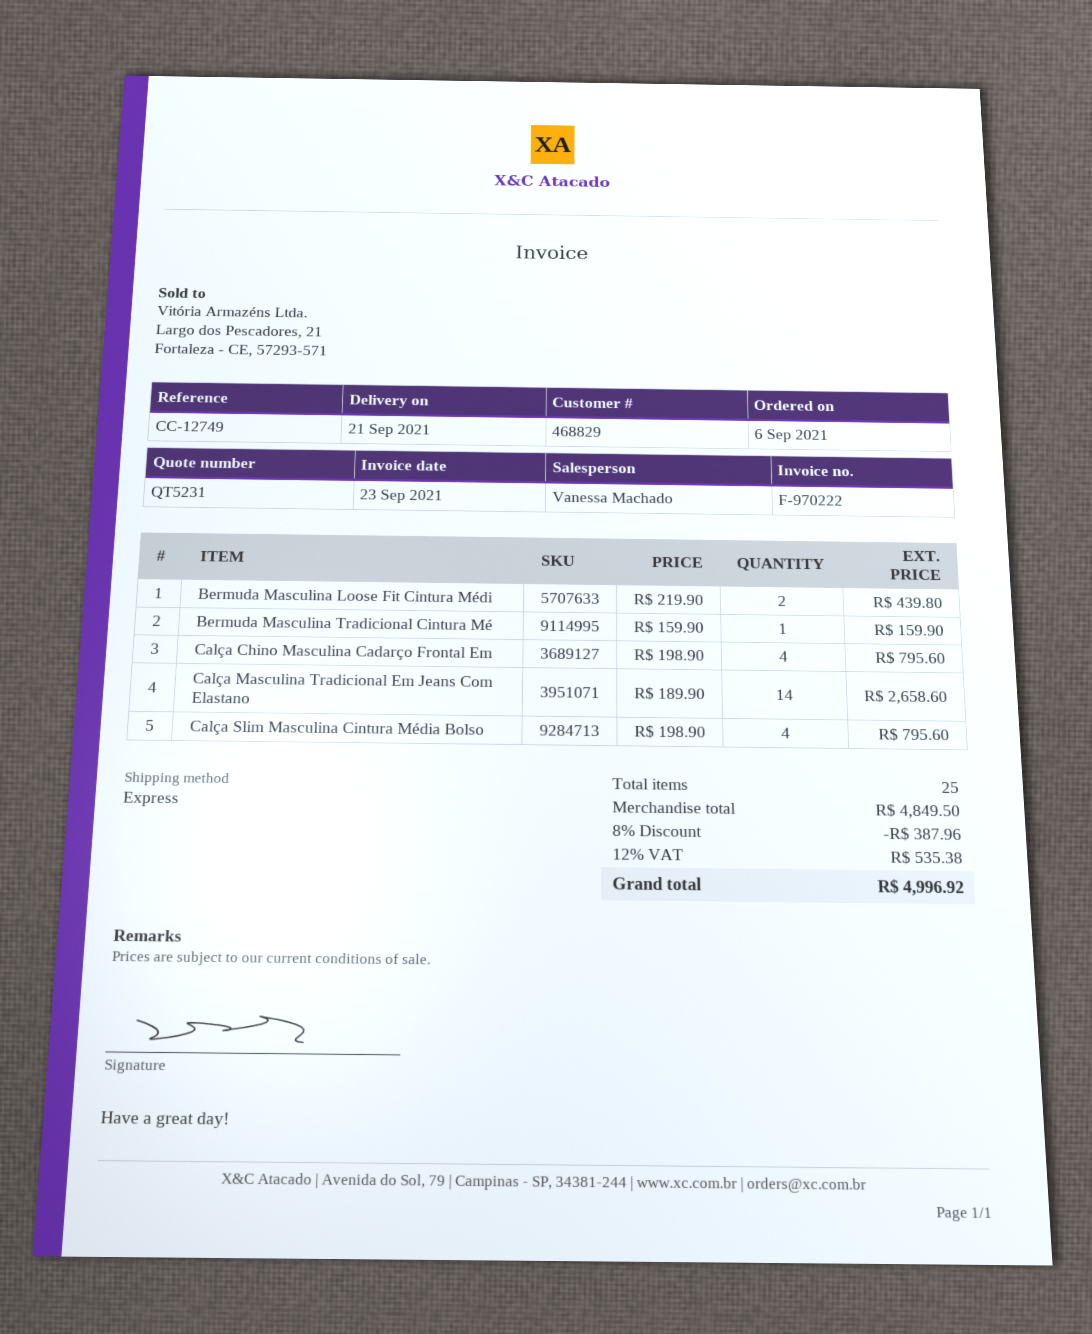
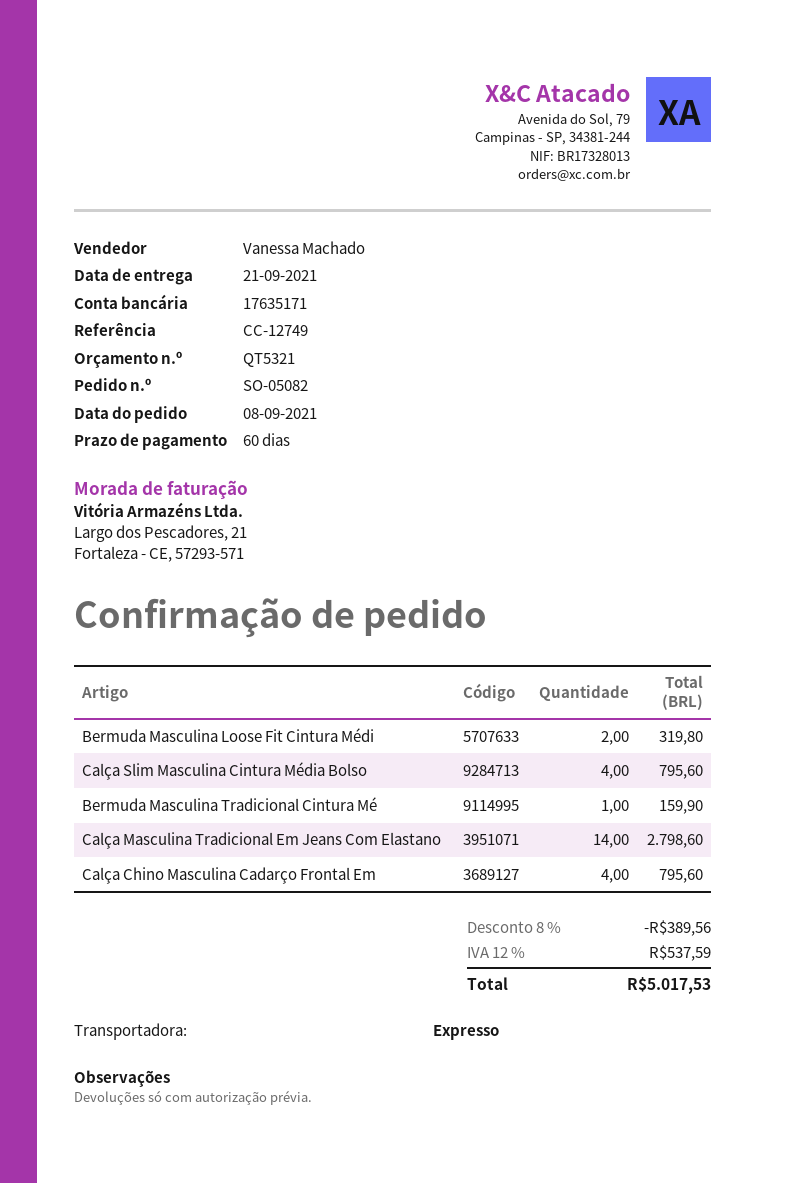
quote number: QT5231 -> QT5321
order date: 2021-09-06 -> 2021-09-08
Bermuda Masculina Loose Fit Cintura Médi: 2 for 439.80 -> 2 for 319.80
Calça Masculina Tradicional Em Jeans Com Elastano: 14 for 2658.60 -> 14 for 2798.60
discount: 8% = 387.96 -> 8% = 389.56
tax: 12% = 535.38 -> 12% = 537.59
total: 4996.92 -> 5017.53

